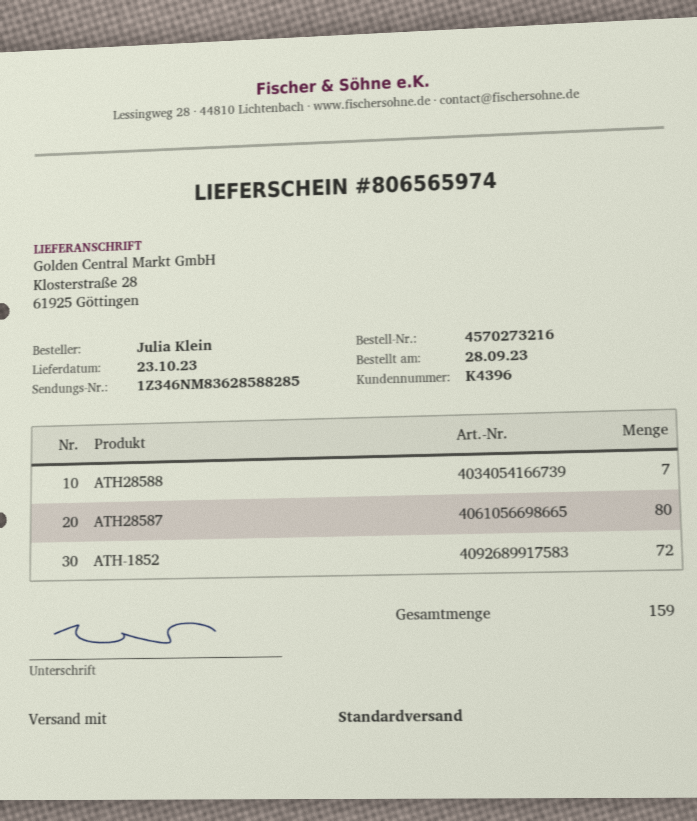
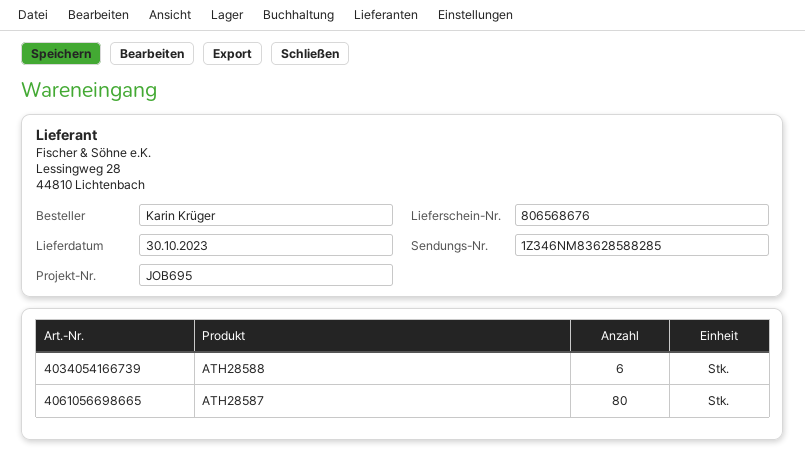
delivery note number: 806565974 -> 806568676
delivery date: 2023-10-23 -> 2023-10-30
ordered by: Julia Klein -> Karin Krüger
ATH28588: 7 -> 6
ATH-1852: 72 -> none

